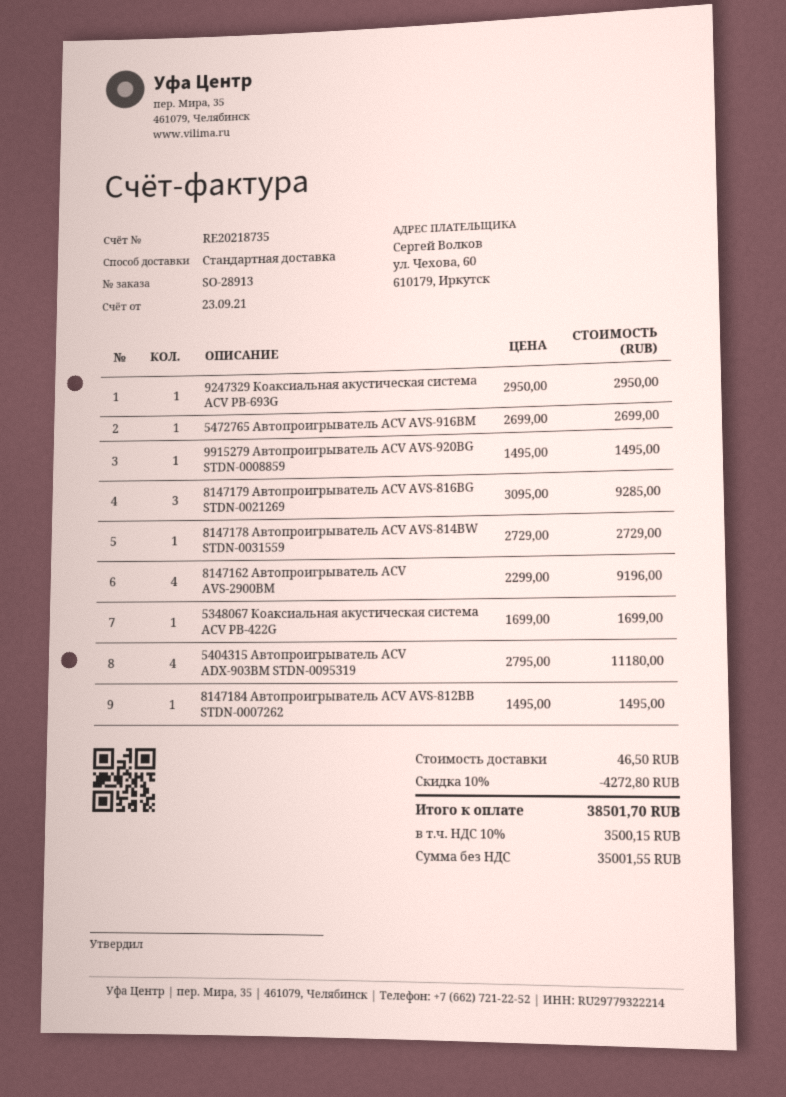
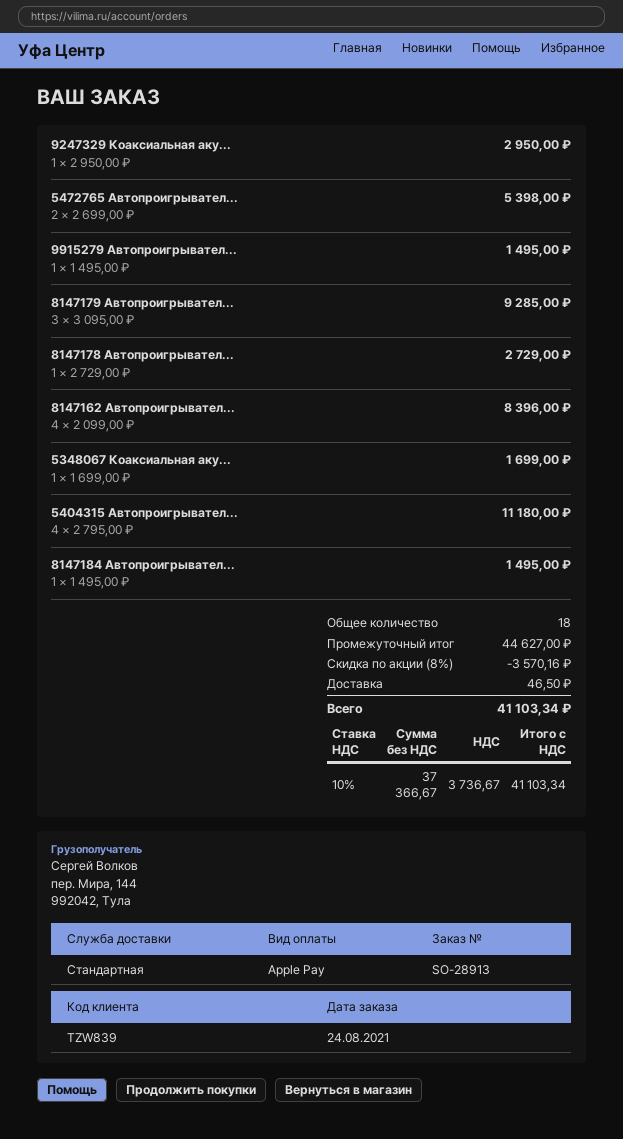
5472765 Автопроигрыватель ACV AVS-916BM: 1 x 2699.00 = 2699.00 -> 2 x 2699.00 = 5398.00
8147162 Автопроигрыватель ACV AVS-2900BM: 4 x 2299.00 = 9196.00 -> 4 x 2099.00 = 8396.00
discount: 10% = 4272.80 -> 8% = 3570.16
net: 35001.55 -> 37366.67
tax: 10% = 3500.15 -> 10% = 3736.67
total: 38501.70 -> 41103.34

